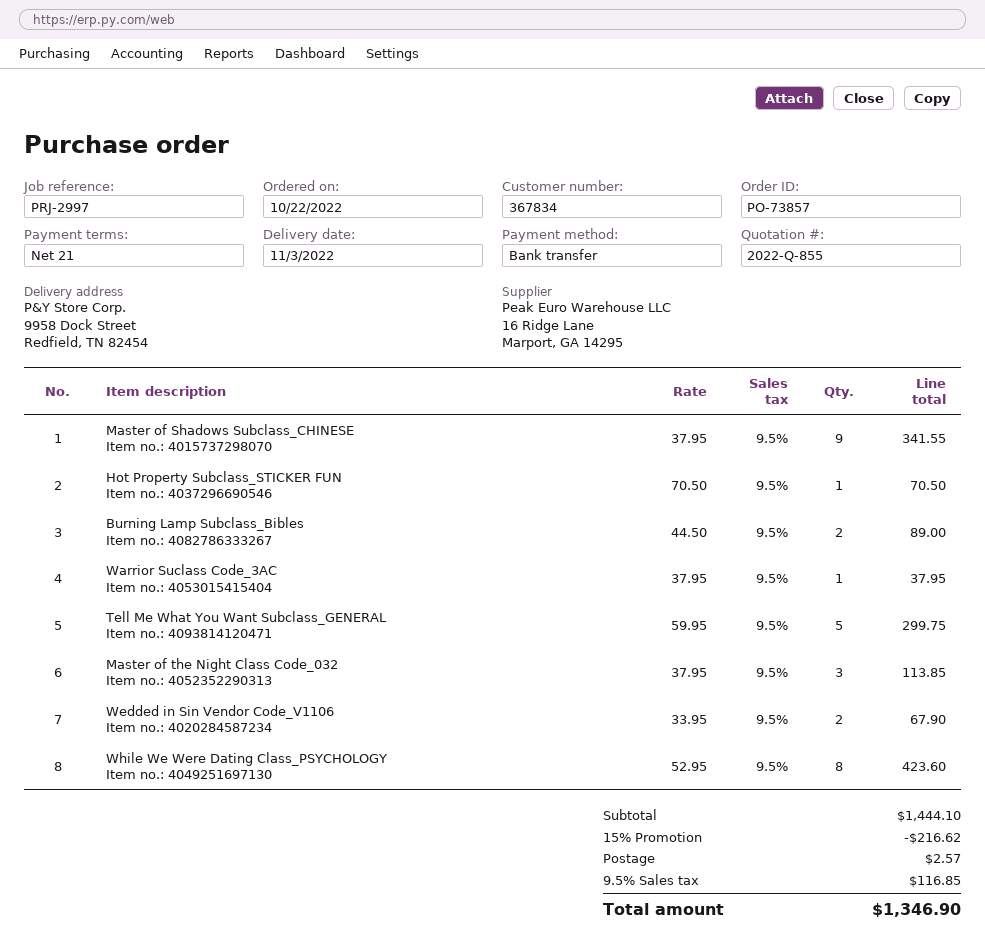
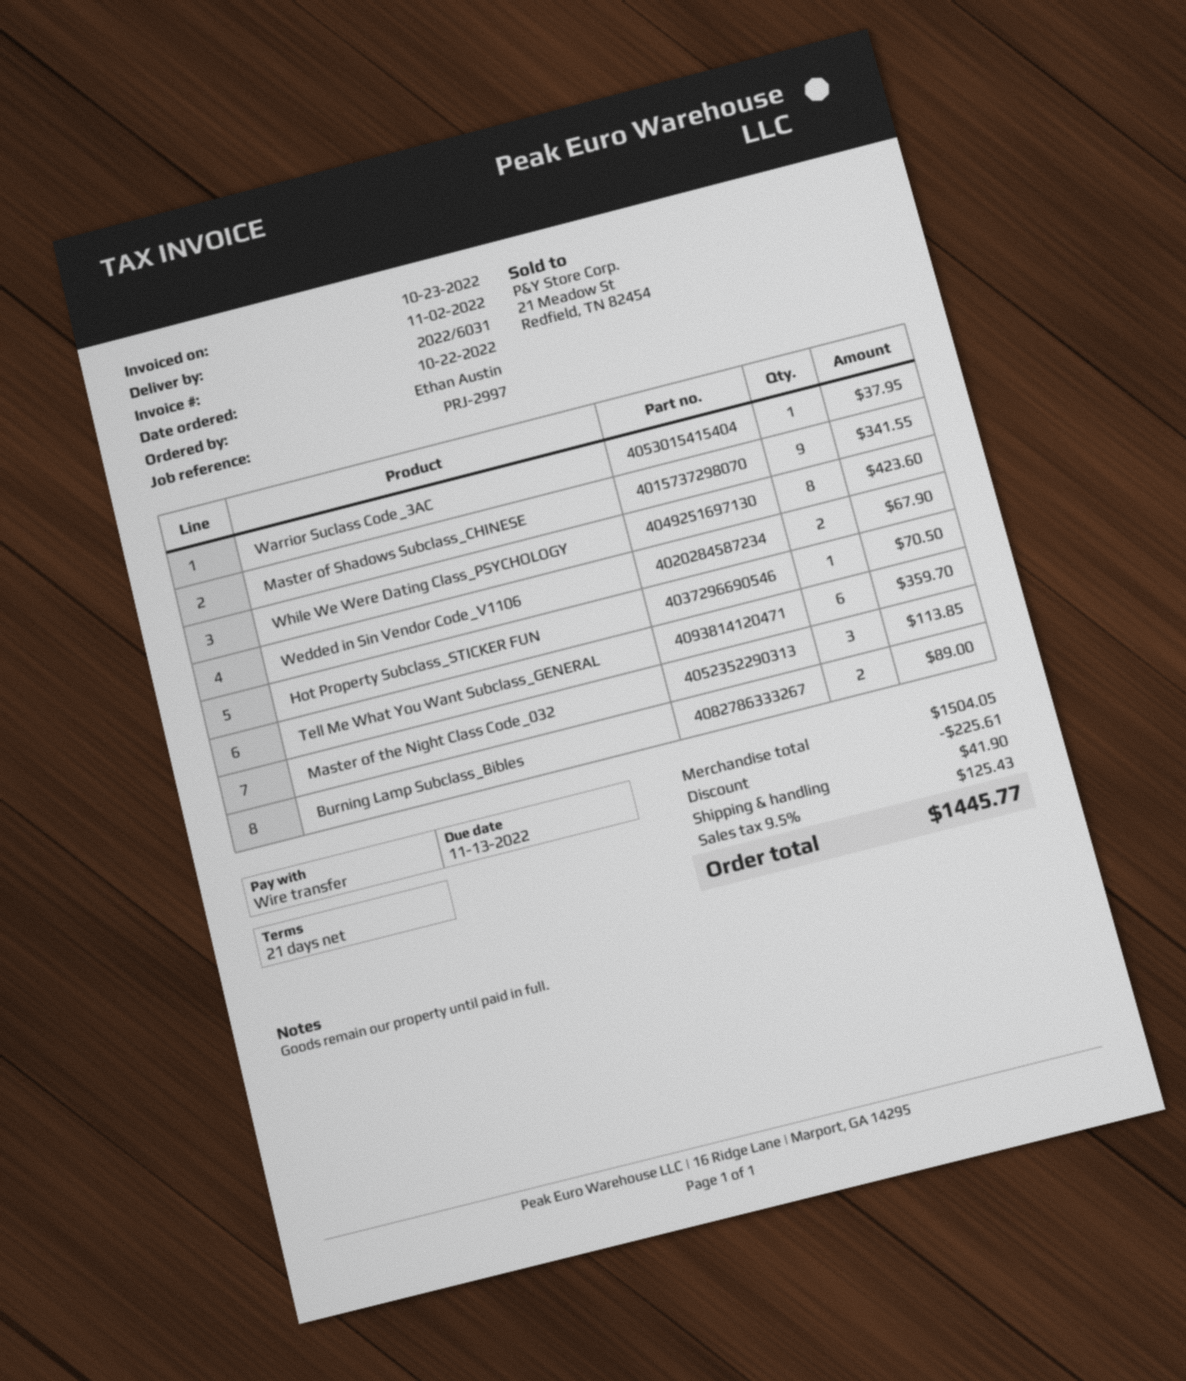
delivery date: 2022-11-03 -> 2022-11-02
Tell Me What You Want Subclass_GENERAL: 5 for 299.75 -> 6 for 359.70
subtotal: 1444.10 -> 1504.05
discount: 216.62 -> 225.61
shipping: 2.57 -> 41.90
tax: 9.5% = 116.85 -> 9.5% = 125.43
total: 1346.90 -> 1445.77

